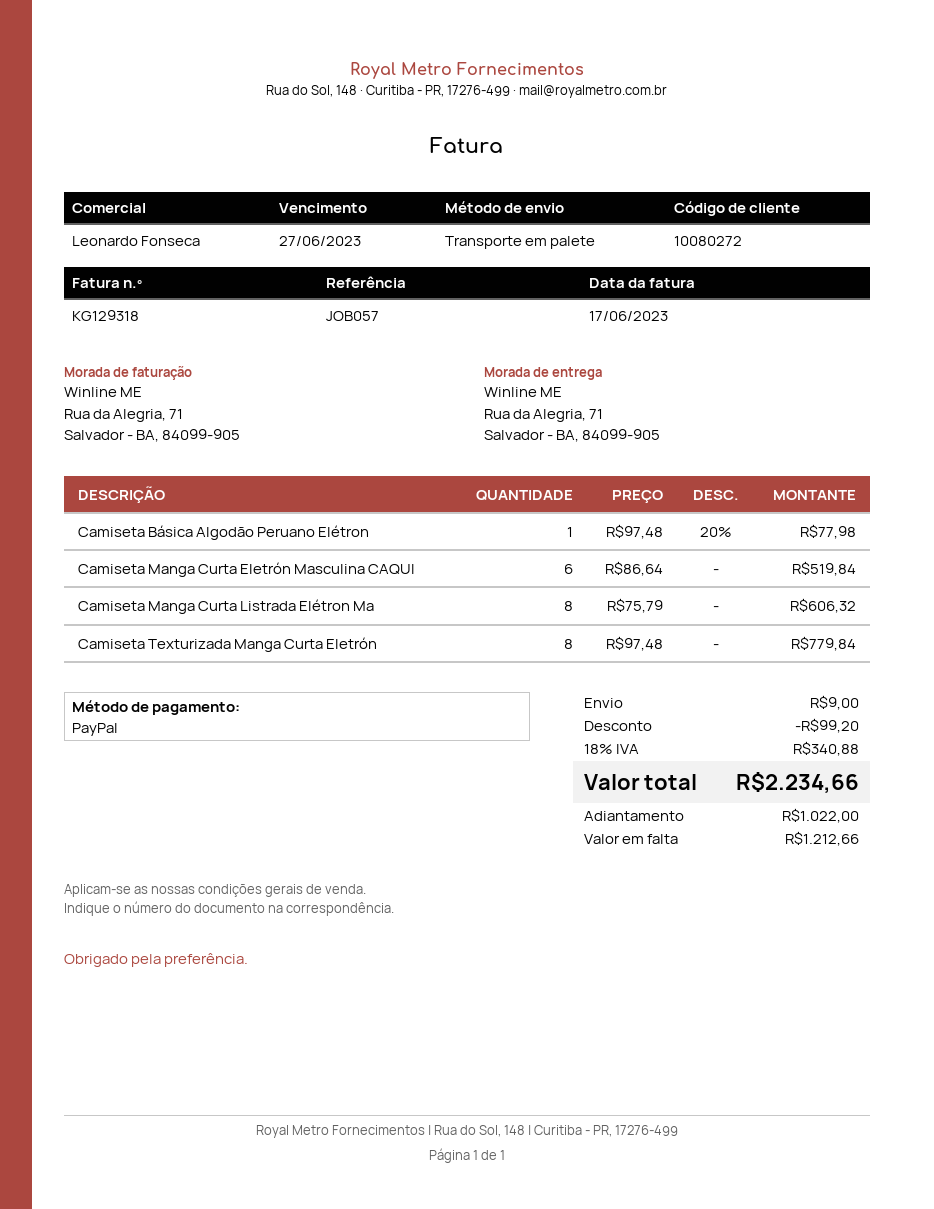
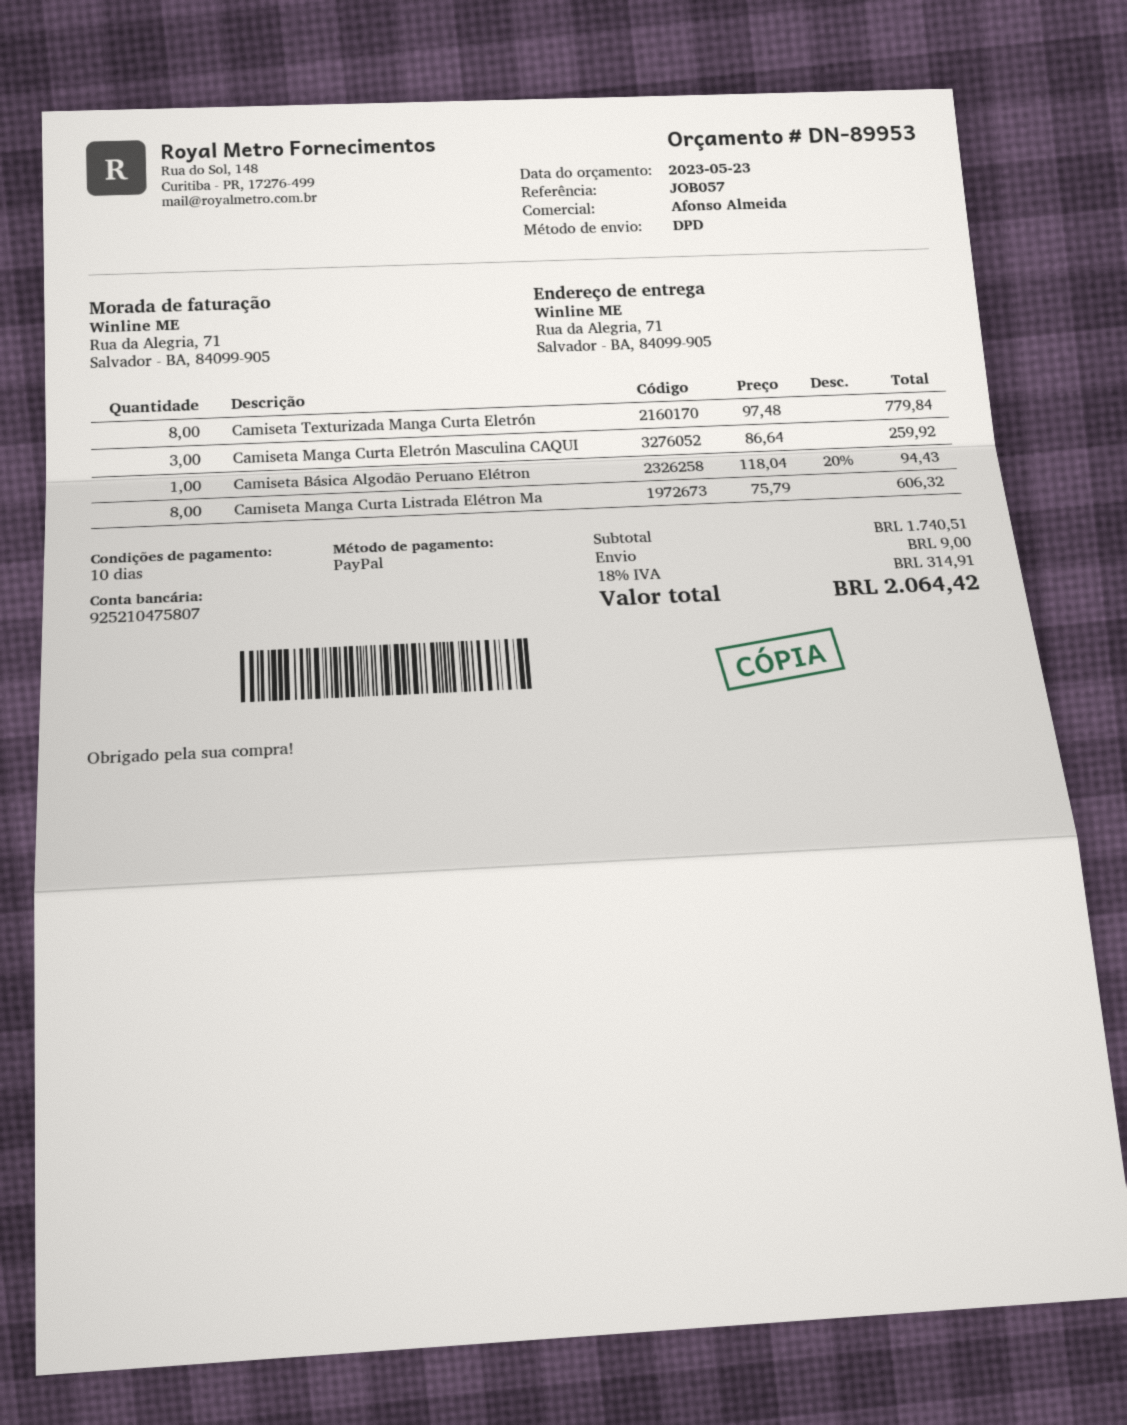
sales rep: Leonardo Fonseca -> Afonso Almeida
shipping method: pallet freight -> DPD
Camiseta Básica Algodão Peruano Elétron: 1 x 97.48 - 20% = 77.98 -> 1 x 118.04 - 20% = 94.43
Camiseta Manga Curta Eletrón Masculina CAQUI: 6 x 86.64 = 519.84 -> 3 x 86.64 = 259.92
discount: 99.20 -> none
tax: 18% = 340.88 -> 18% = 314.91
total: 2234.66 -> 2064.42

